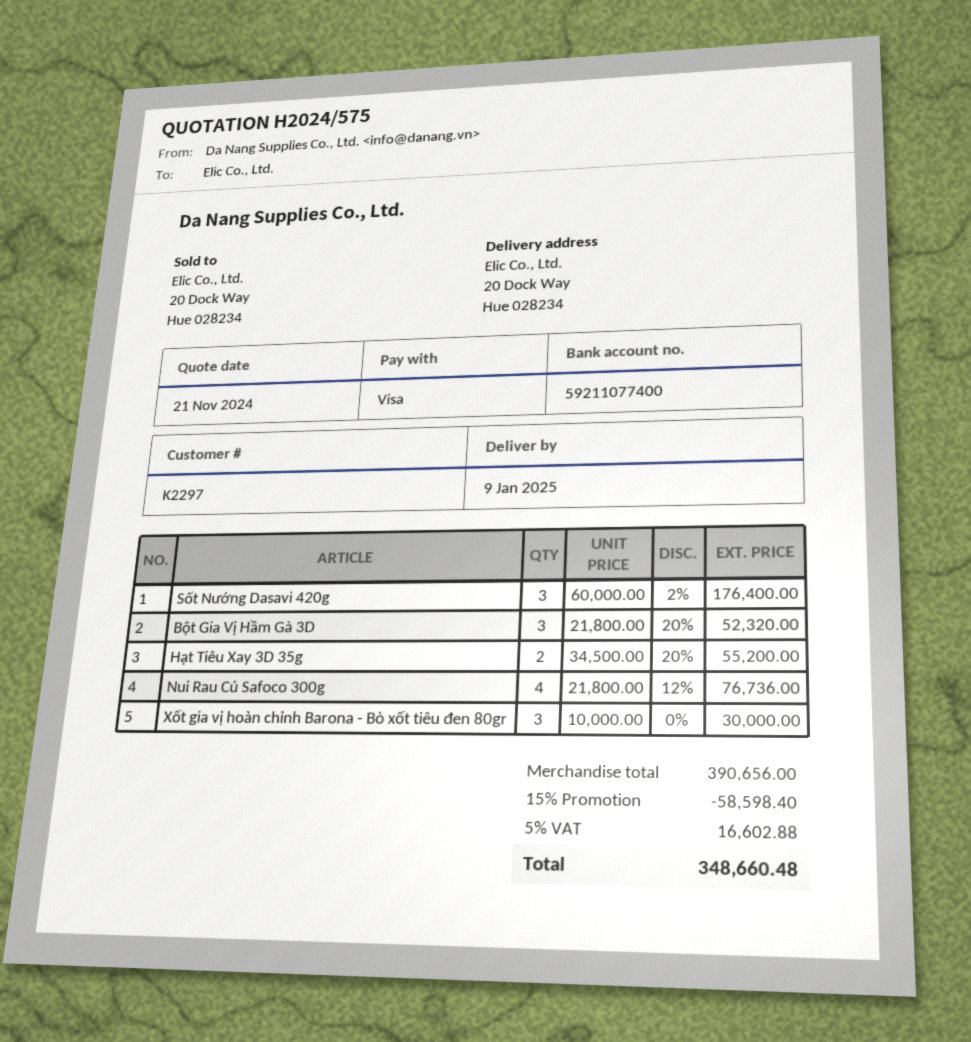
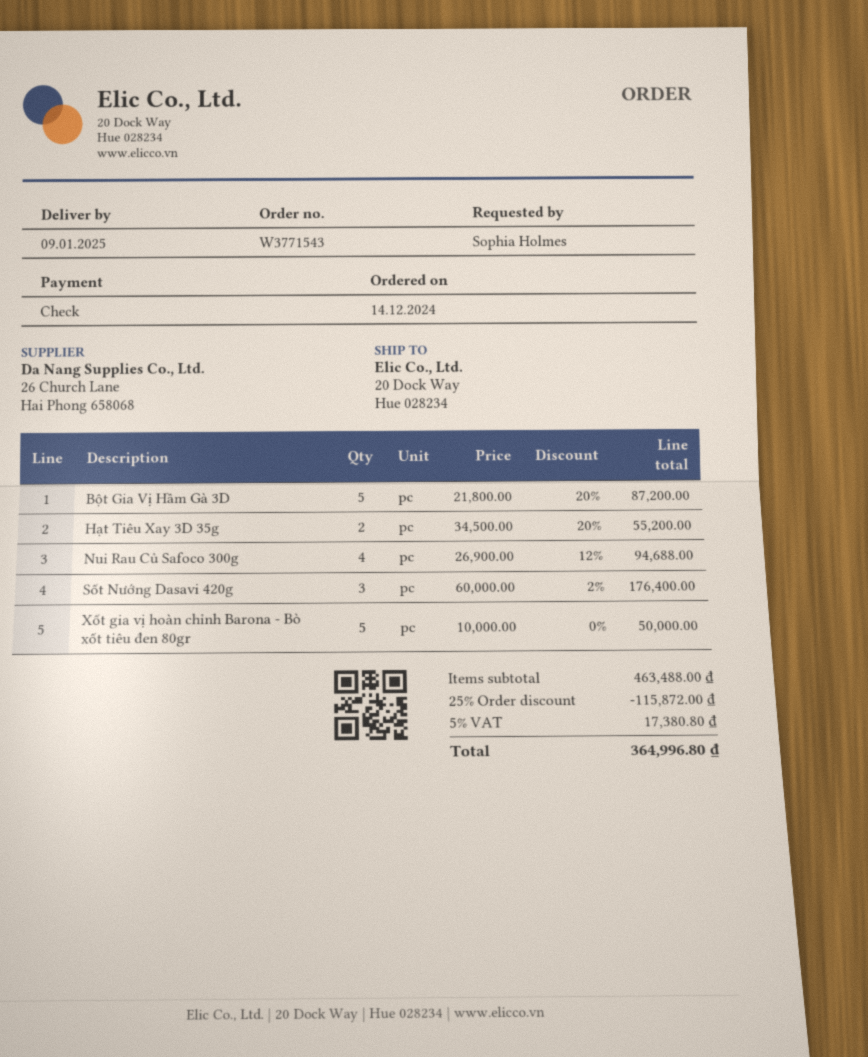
payment method: Visa -> cheque
Bột Gia Vị Hầm Gà 3D: 3 x 21800.00 - 20% = 52320.00 -> 5 x 21800.00 - 20% = 87200.00
Nui Rau Củ Safoco 300g: 4 x 21800.00 - 12% = 76736.00 -> 4 x 26900.00 - 12% = 94688.00
Xốt gia vị hoàn chỉnh Barona - Bò xốt tiêu đen 80gr: 3 x 10000.00 = 30000.00 -> 5 x 10000.00 = 50000.00
subtotal: 390656.00 -> 463488.00
discount: 15% = 58598.40 -> 25% = 115872.00
tax: 5% = 16602.88 -> 5% = 17380.80
total: 348660.48 -> 364996.80

